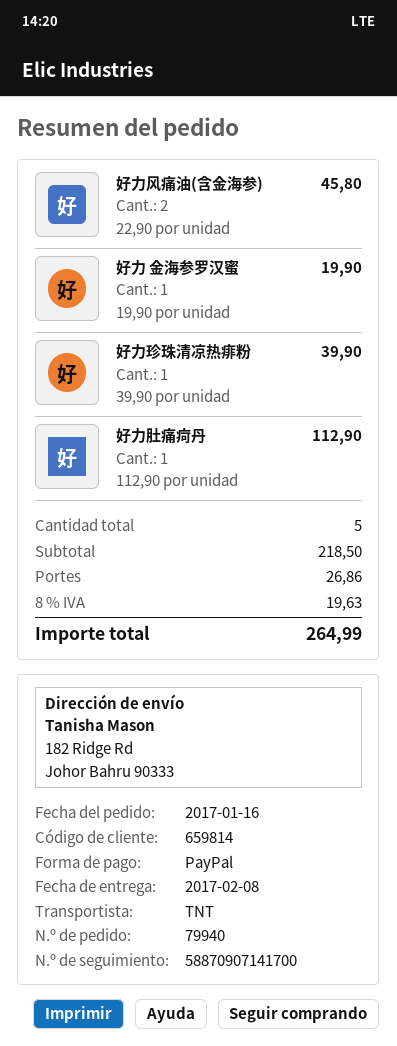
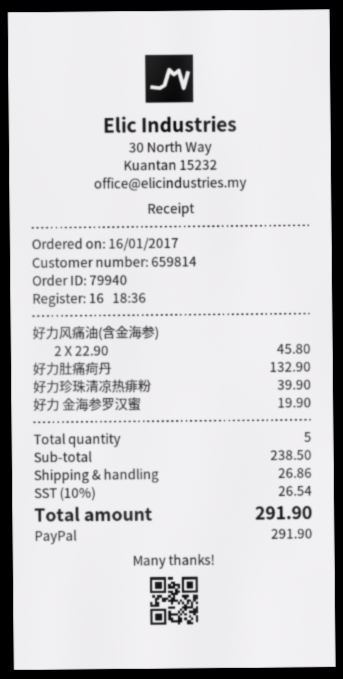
好力肚痛疴丹: 1 x 112.90 = 112.90 -> 1 x 132.90 = 132.90
subtotal: 218.50 -> 238.50
tax: 8% = 19.63 -> 10% = 26.54
total: 264.99 -> 291.90

